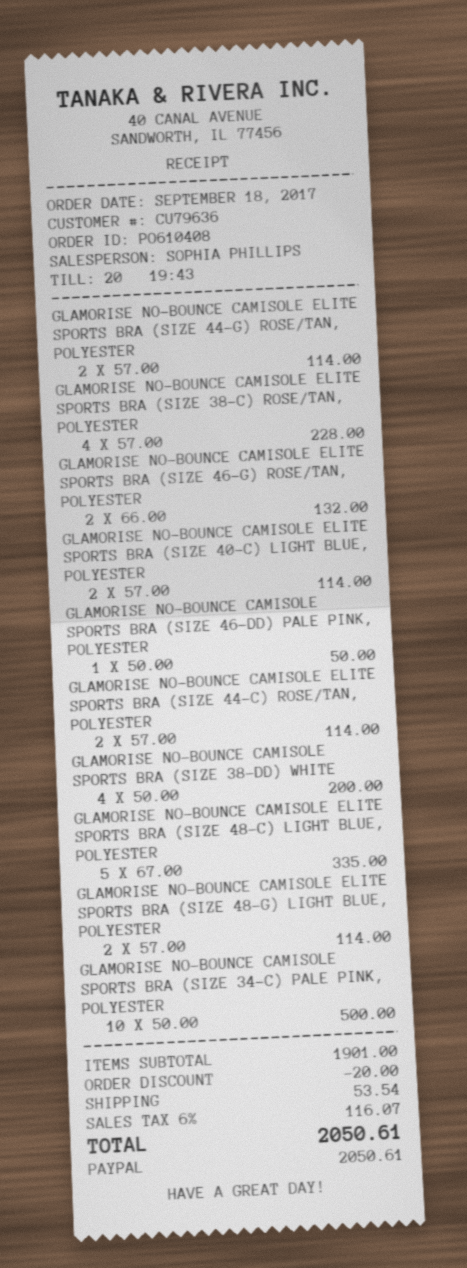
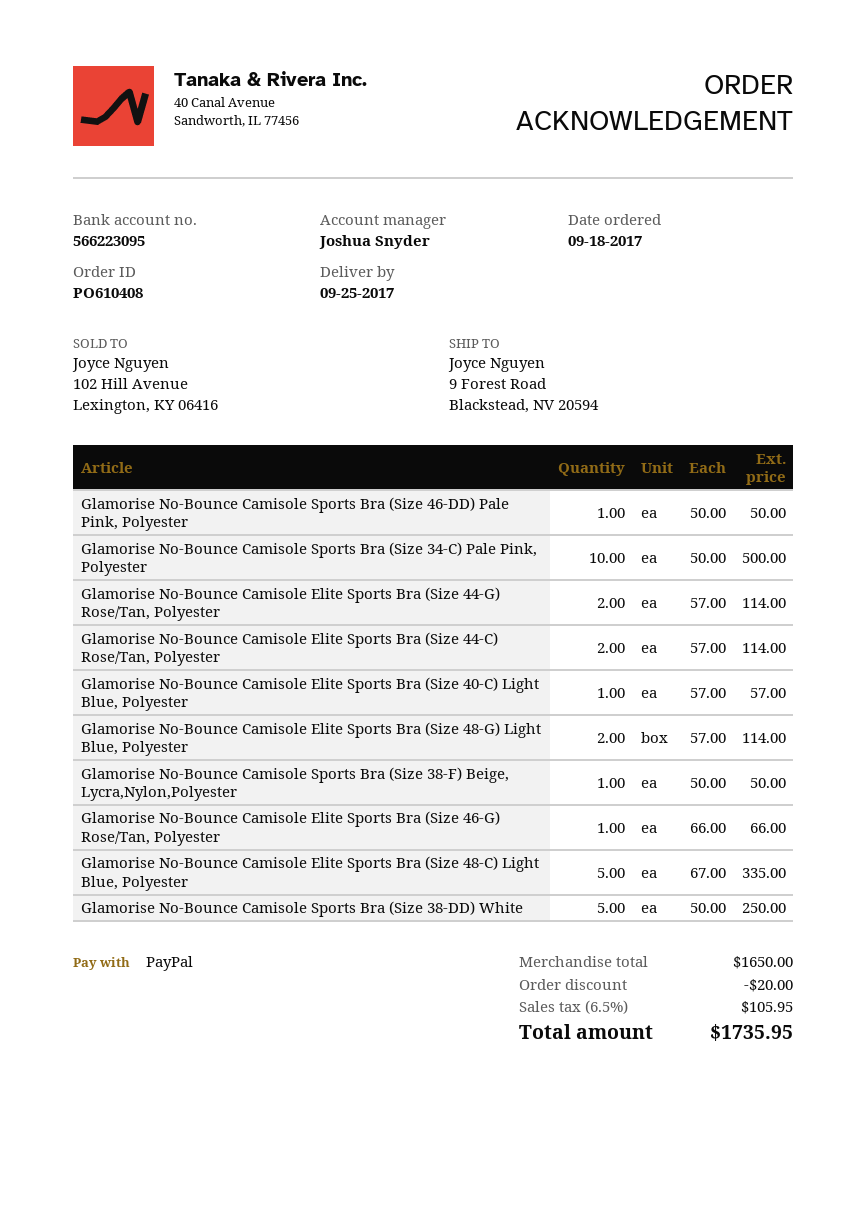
sales rep: SOPHIA PHILLIPS -> Joshua Snyder
GLAMORISE NO-BOUNCE CAMISOLE ELITE SPORTS BRA (SIZE 38-C) ROSE/TAN, POLYESTER: 4 x 57.00 = 228.00 -> none
GLAMORISE NO-BOUNCE CAMISOLE ELITE SPORTS BRA (SIZE 46-G) ROSE/TAN, POLYESTER: 2 x 66.00 = 132.00 -> 1 x 66.00 = 66.00
GLAMORISE NO-BOUNCE CAMISOLE ELITE SPORTS BRA (SIZE 40-C) LIGHT BLUE, POLYESTER: 2 x 57.00 = 114.00 -> 1 x 57.00 = 57.00
GLAMORISE NO-BOUNCE CAMISOLE SPORTS BRA (SIZE 38-DD) WHITE: 4 x 50.00 = 200.00 -> 5 x 50.00 = 250.00
Glamorise No-Bounce Camisole Sports Bra (Size 38-F) Beige, Lycra,Nylon,Polyester: none -> 1 x 50.00 = 50.00
subtotal: 1901.00 -> 1650.00
shipping: 53.54 -> none
tax: 6% = 116.07 -> 6.5% = 105.95
total: 2050.61 -> 1735.95

